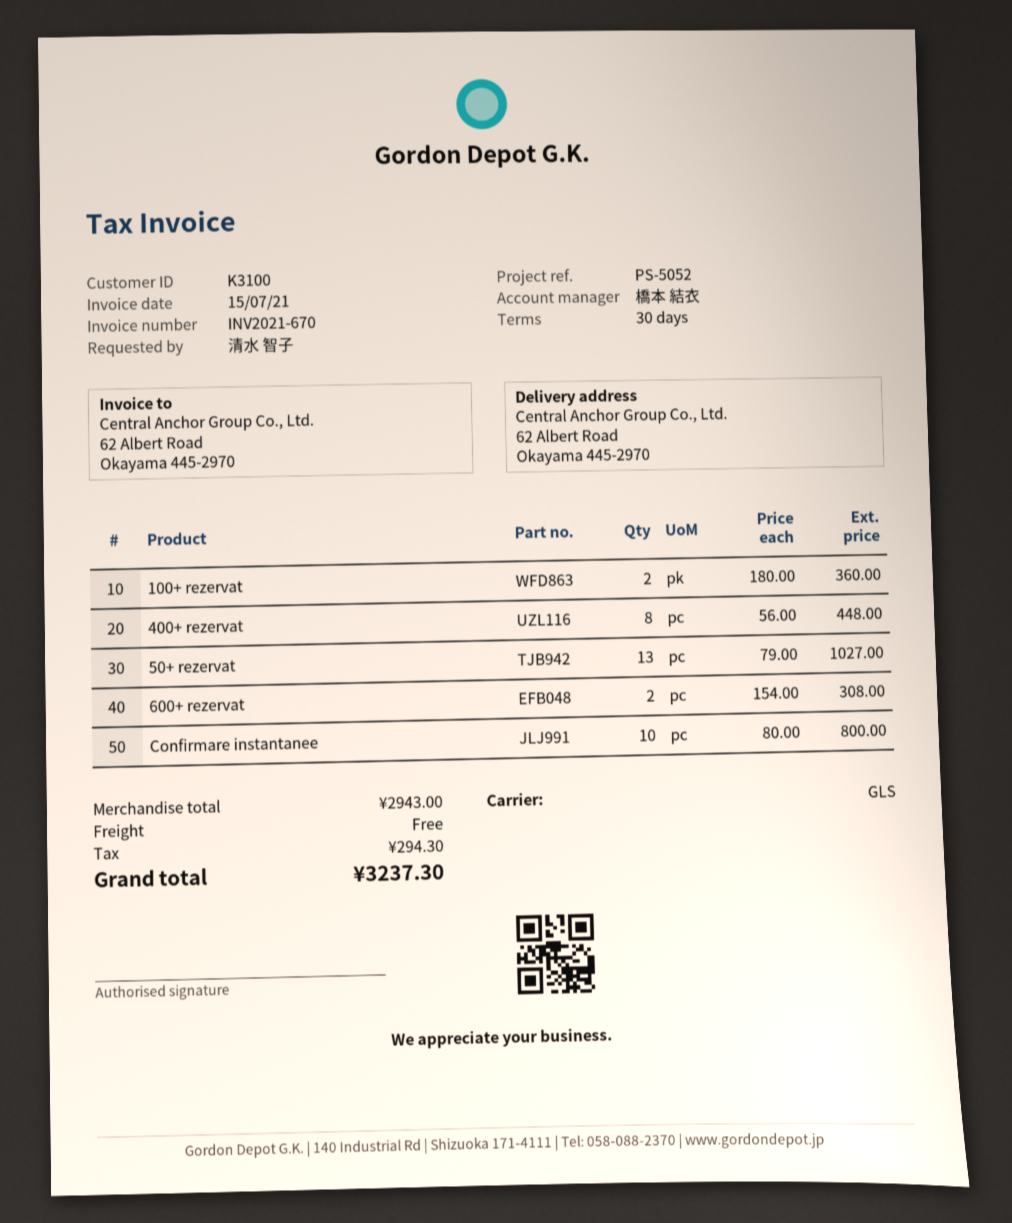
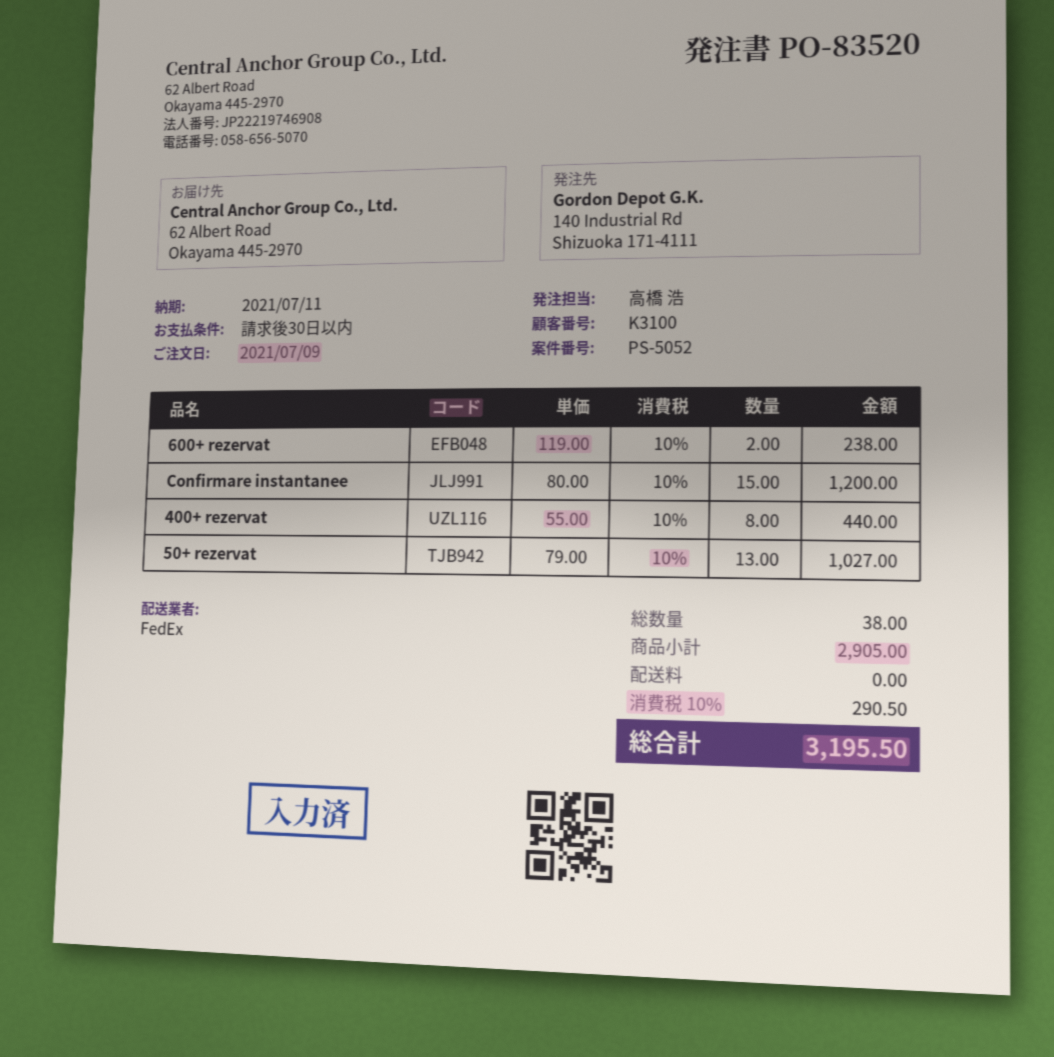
ordered by: 清水 智子 -> 高橋 浩
shipping method: GLS -> FedEx
100+ rezervat: 2 x 180.00 = 360.00 -> none
400+ rezervat: 8 x 56.00 = 448.00 -> 8 x 55.00 = 440.00
600+ rezervat: 2 x 154.00 = 308.00 -> 2 x 119.00 = 238.00
Confirmare instantanee: 10 x 80.00 = 800.00 -> 15 x 80.00 = 1200.00
subtotal: 2943.00 -> 2905.00
tax: 294.30 -> 290.50
total: 3237.30 -> 3195.50

